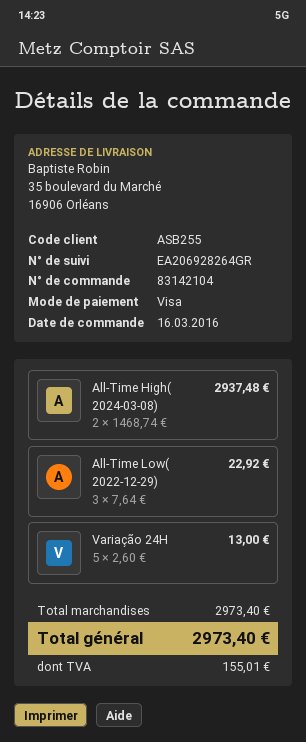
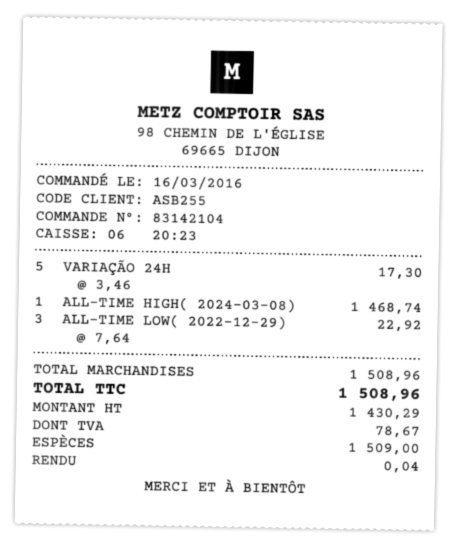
payment method: Visa -> cash
All-Time High( 2024-03-08): 2 x 1468.74 = 2937.48 -> 1 x 1468.74 = 1468.74
Variação 24H: 5 x 2.60 = 13.00 -> 5 x 3.46 = 17.30
subtotal: 2973.40 -> 1508.96
tax: 155.01 -> 78.67
total: 2973.40 -> 1508.96

